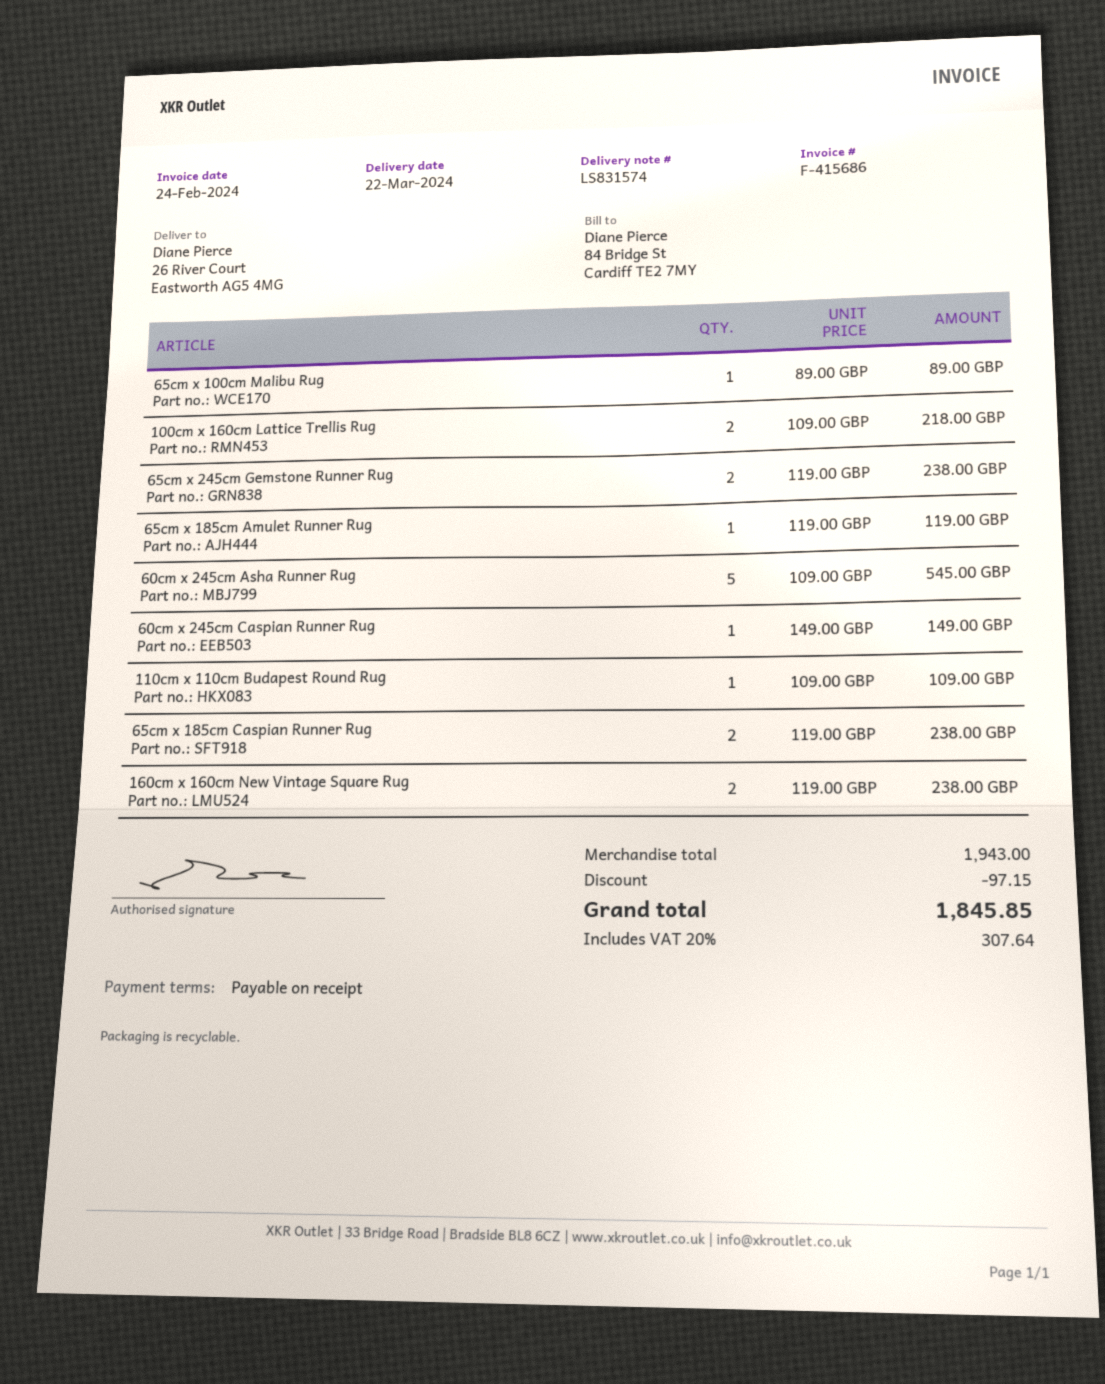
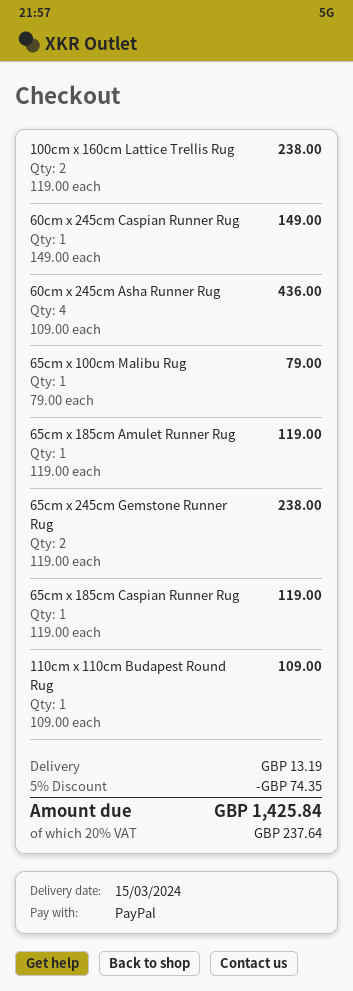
delivery date: 2024-03-22 -> 2024-03-15
65cm x 100cm Malibu Rug: 1 x 89.00 = 89.00 -> 1 x 79.00 = 79.00
100cm x 160cm Lattice Trellis Rug: 2 x 109.00 = 218.00 -> 2 x 119.00 = 238.00
60cm x 245cm Asha Runner Rug: 5 x 109.00 = 545.00 -> 4 x 109.00 = 436.00
65cm x 185cm Caspian Runner Rug: 2 x 119.00 = 238.00 -> 1 x 119.00 = 119.00
160cm x 160cm New Vintage Square Rug: 2 x 119.00 = 238.00 -> none
discount: 97.15 -> 74.35
shipping: none -> 13.19
tax: 20% = 307.64 -> 20% = 237.64
total: 1845.85 -> 1425.84

